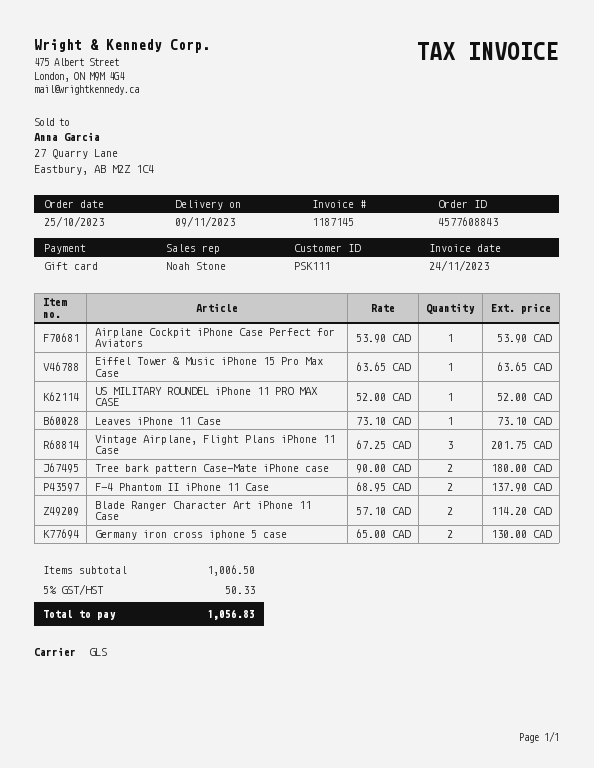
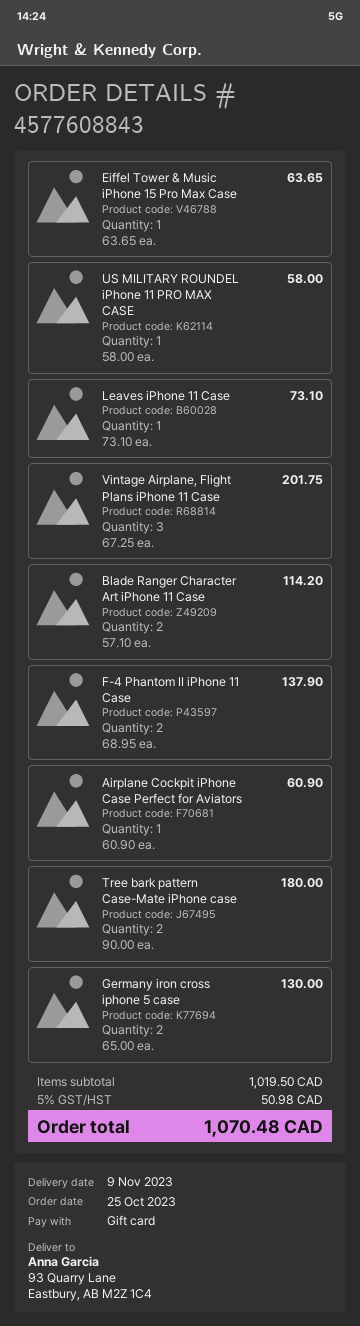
Airplane Cockpit iPhone Case Perfect for Aviators: 1 x 53.90 = 53.90 -> 1 x 60.90 = 60.90
US MILITARY ROUNDEL iPhone 11 PRO MAX CASE: 1 x 52.00 = 52.00 -> 1 x 58.00 = 58.00
subtotal: 1006.50 -> 1019.50
tax: 5% = 50.33 -> 5% = 50.98
total: 1056.83 -> 1070.48

